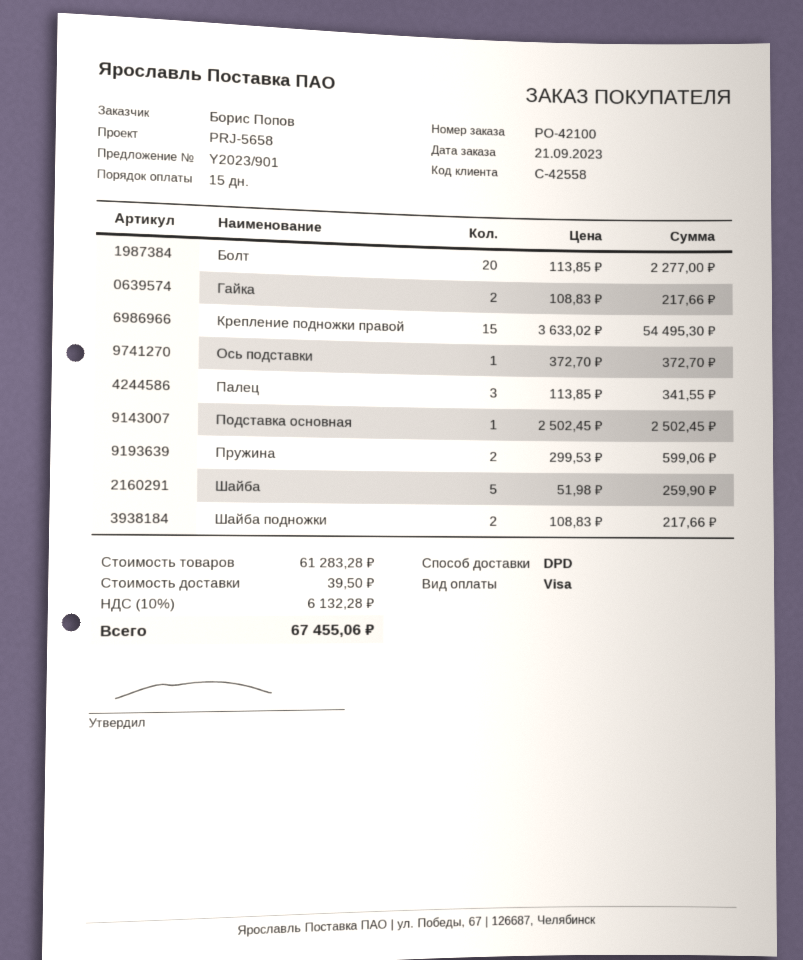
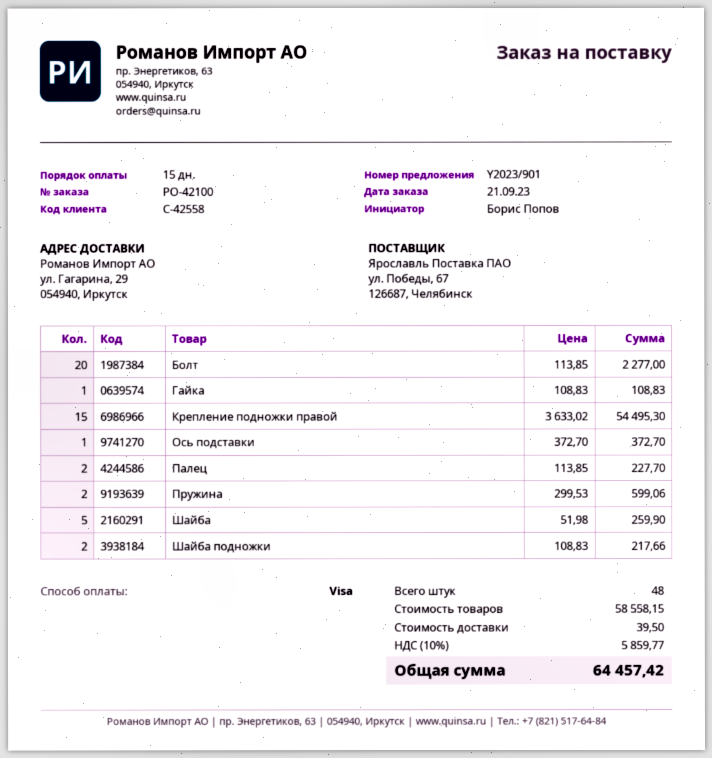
Гайка: 2 x 108.83 = 217.66 -> 1 x 108.83 = 108.83
Палец: 3 x 113.85 = 341.55 -> 2 x 113.85 = 227.70
Подставка основная: 1 x 2502.45 = 2502.45 -> none
subtotal: 61283.28 -> 58558.15
tax: 10% = 6132.28 -> 10% = 5859.77
total: 67455.06 -> 64457.42

